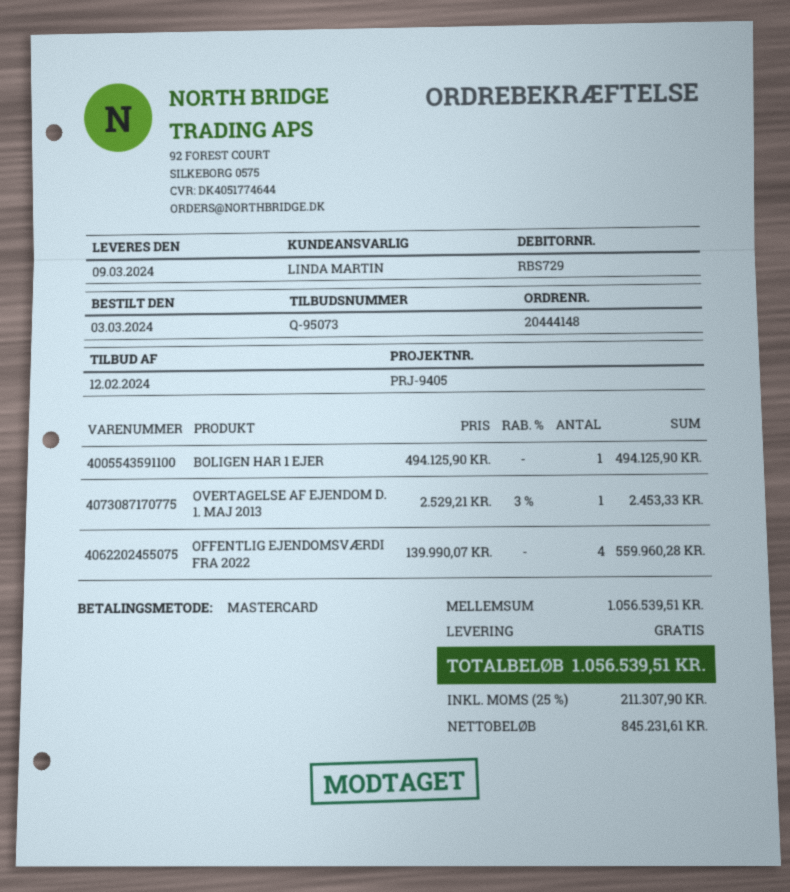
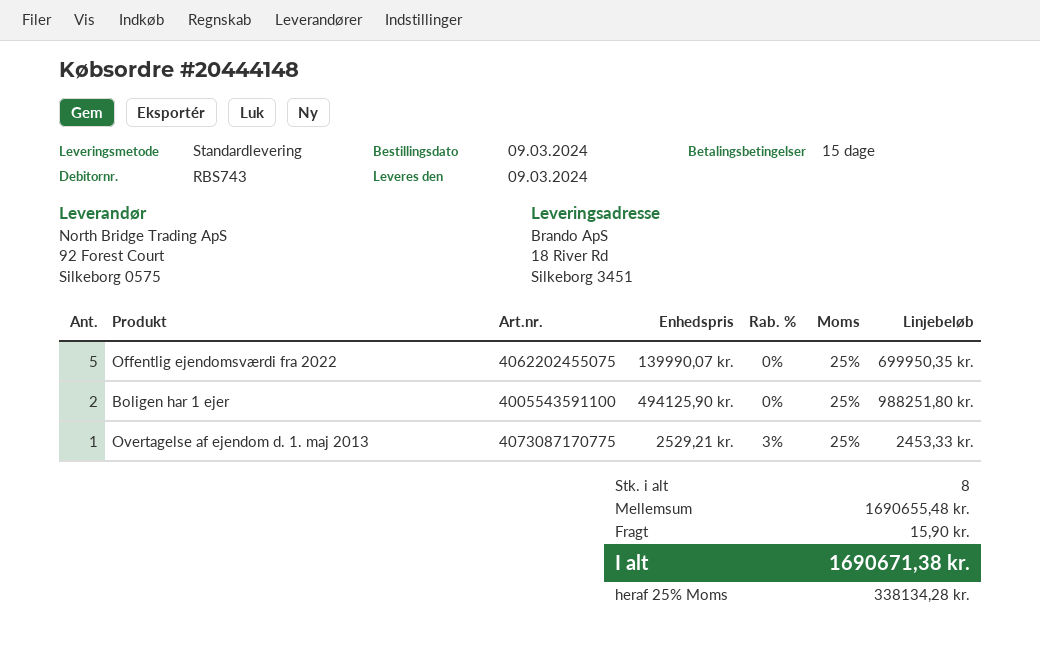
order date: 2024-03-03 -> 2024-03-09
customer number: RBS729 -> RBS743
BOLIGEN HAR 1 EJER: 1 x 494125.90 = 494125.90 -> 2 x 494125.90 = 988251.80
OFFENTLIG EJENDOMSVÆRDI FRA 2022: 4 x 139990.07 = 559960.28 -> 5 x 139990.07 = 699950.35
subtotal: 1056539.51 -> 1690655.48
shipping: 0.00 -> 15.90
tax: 25% = 211307.90 -> 25% = 338134.28
total: 1056539.51 -> 1690671.38

